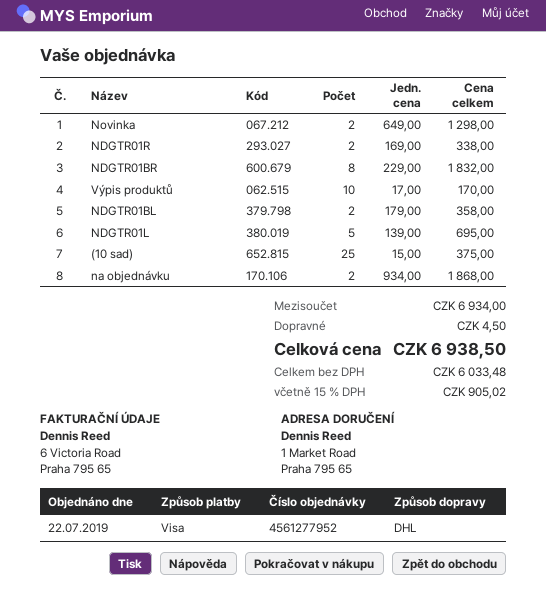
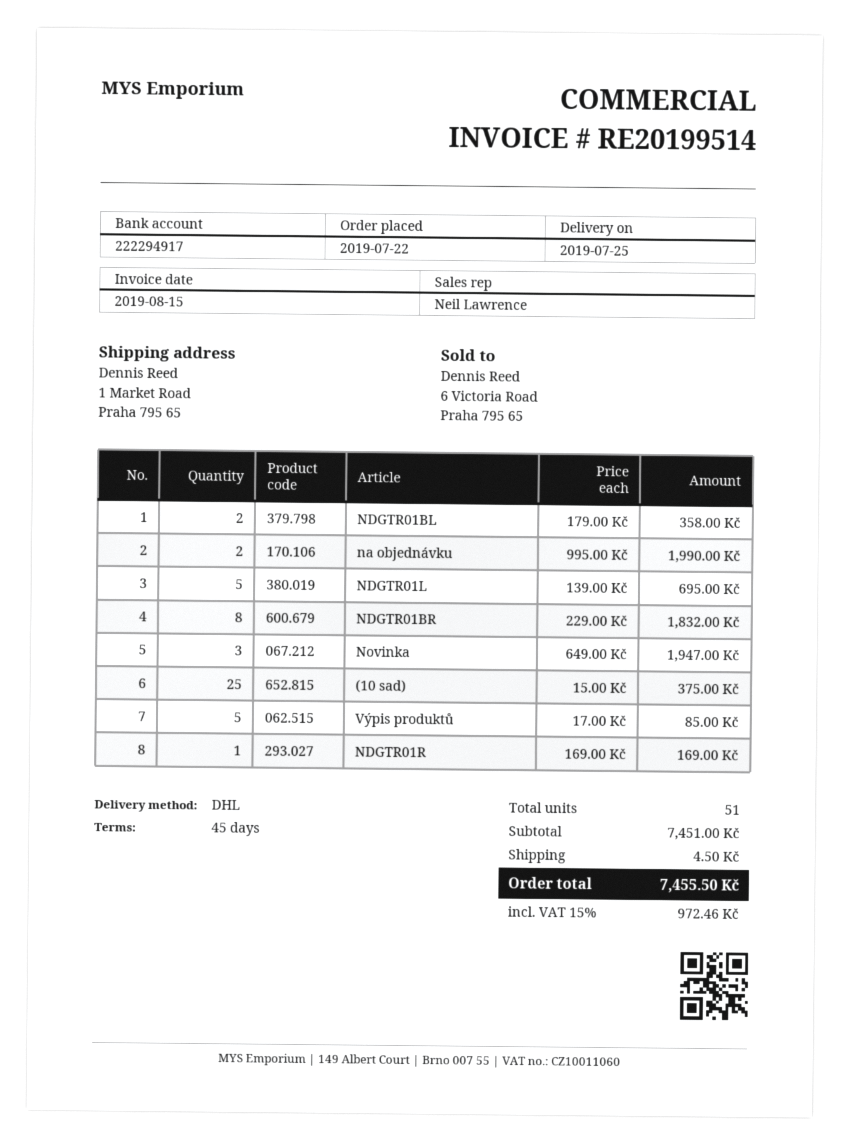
Novinka: 2 x 649.00 = 1298.00 -> 3 x 649.00 = 1947.00
NDGTR01R: 2 x 169.00 = 338.00 -> 1 x 169.00 = 169.00
Výpis produktů: 10 x 17.00 = 170.00 -> 5 x 17.00 = 85.00
na objednávku: 2 x 934.00 = 1868.00 -> 2 x 995.00 = 1990.00
subtotal: 6934.00 -> 7451.00
tax: 15% = 905.02 -> 15% = 972.46
total: 6938.50 -> 7455.50

